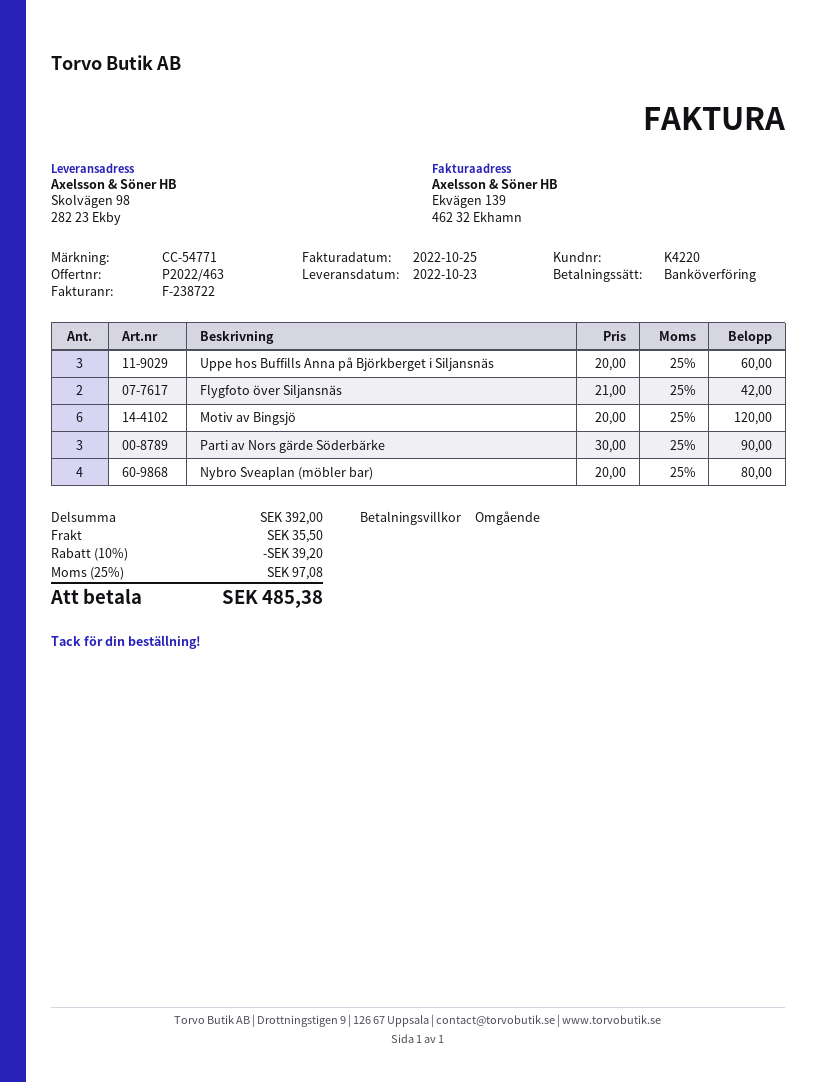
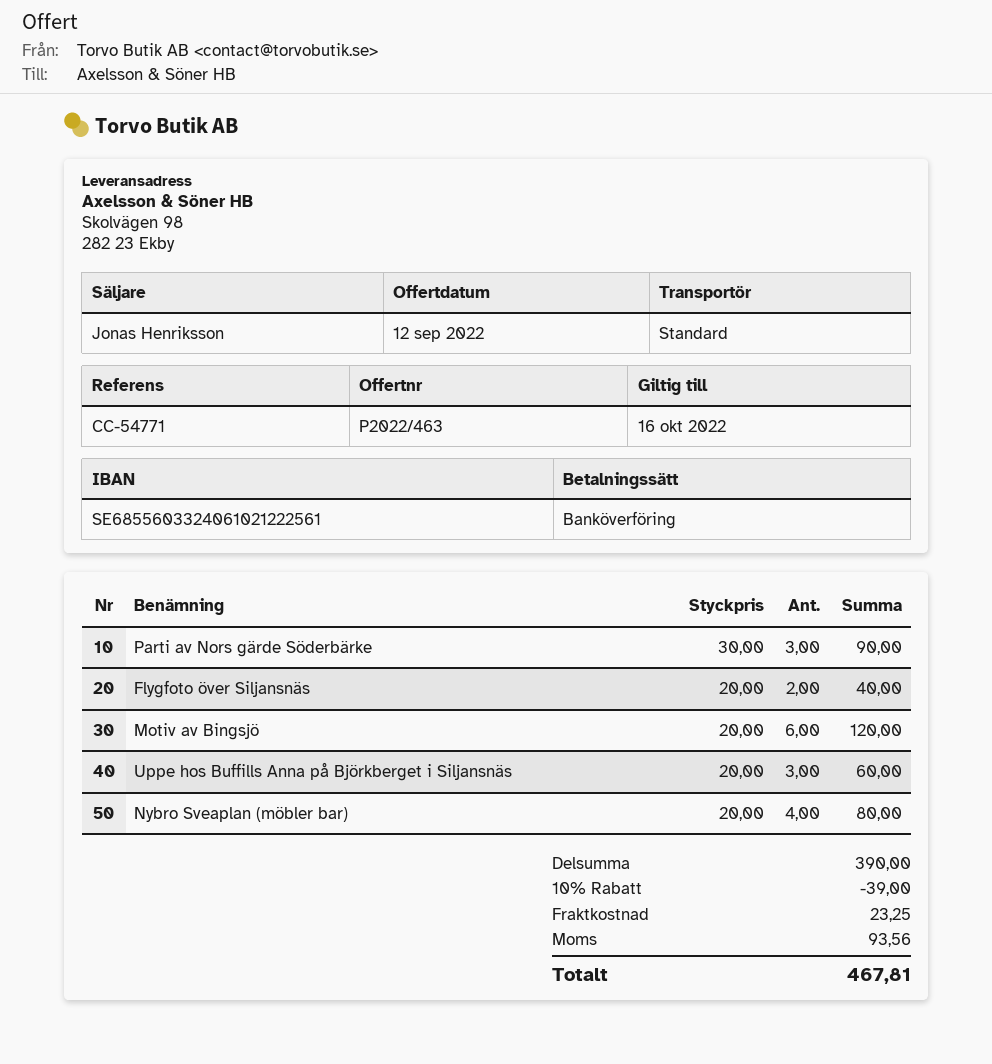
Flygfoto över Siljansnäs: 2 x 21.00 = 42.00 -> 2 x 20.00 = 40.00
subtotal: 392.00 -> 390.00
discount: 10% = 39.20 -> 10% = 39.00
shipping: 35.50 -> 23.25
tax: 97.08 -> 93.56
total: 485.38 -> 467.81

